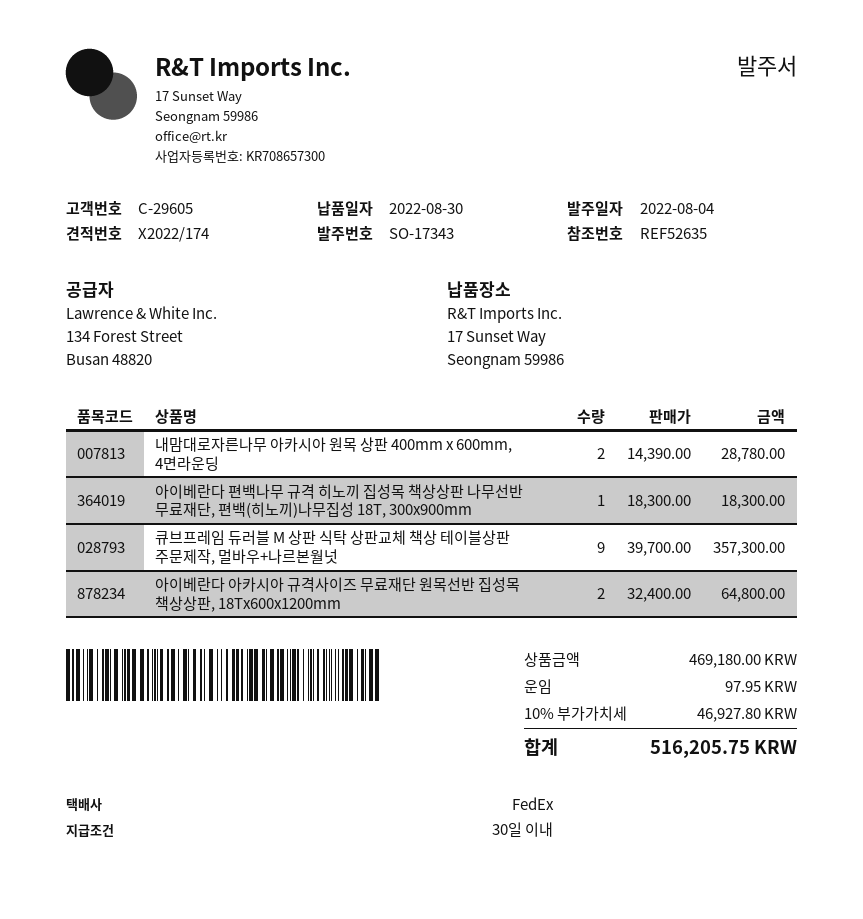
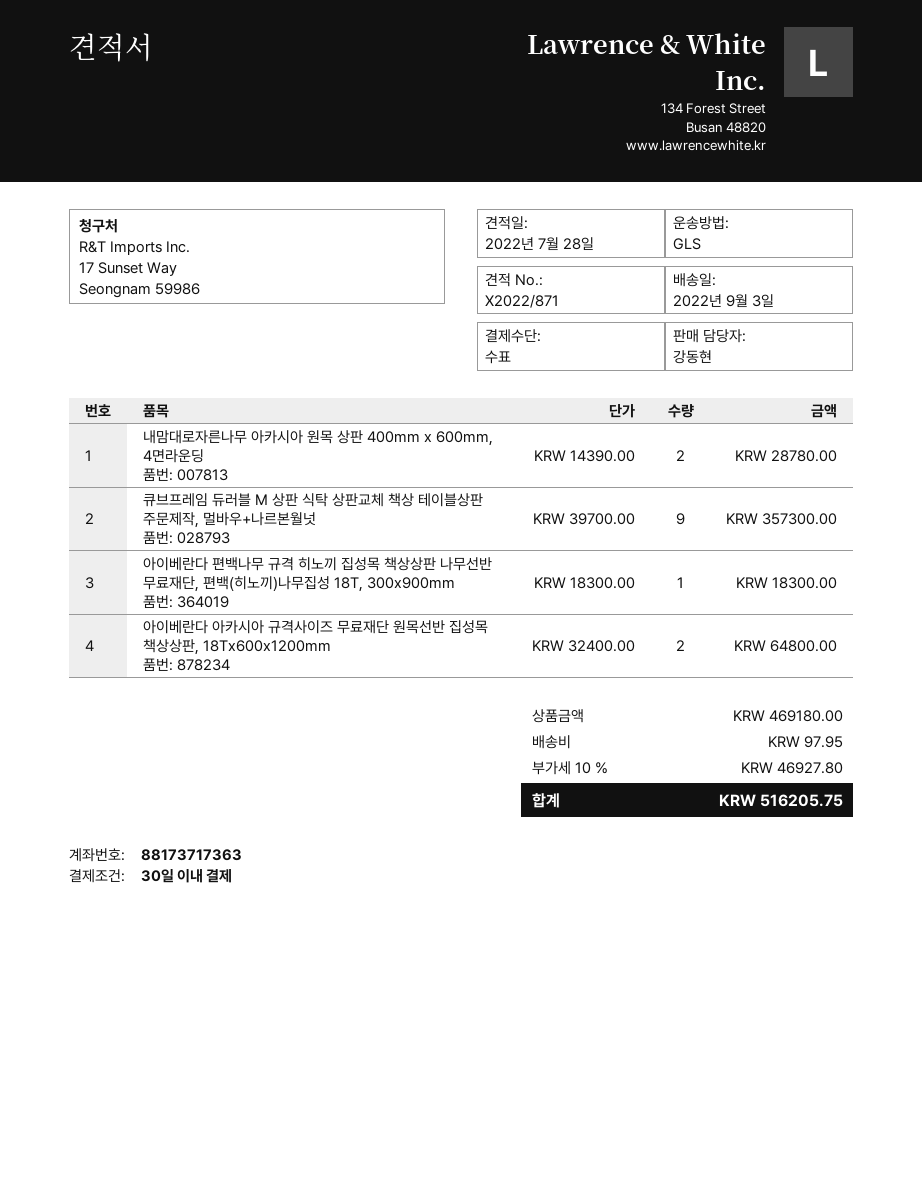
quote number: X2022/174 -> X2022/871
delivery date: 2022-08-30 -> 2022-09-03
shipping method: FedEx -> GLS

